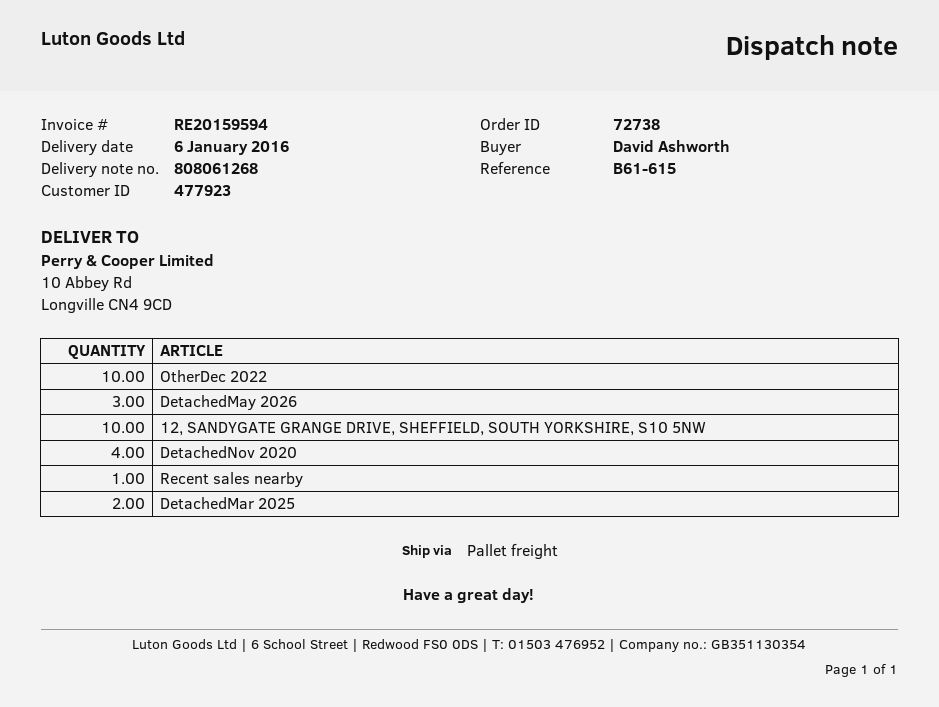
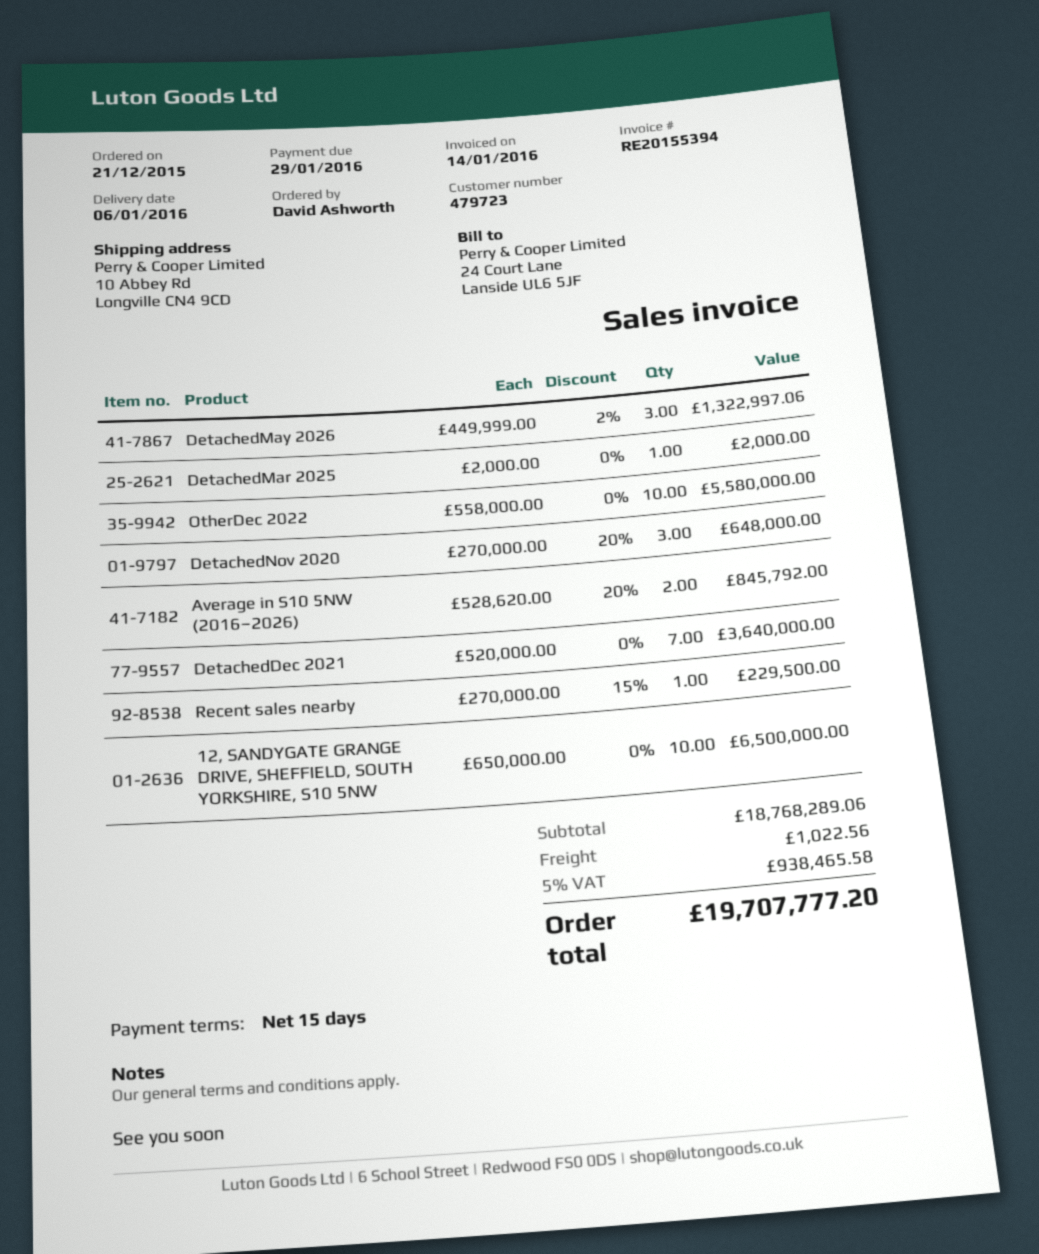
invoice number: RE20159594 -> RE20155394
customer number: 477923 -> 479723
DetachedNov 2020: 4 -> 3
DetachedMar 2025: 2 -> 1
Average in S10 5NW (2016–2026): none -> 2
DetachedDec 2021: none -> 7

